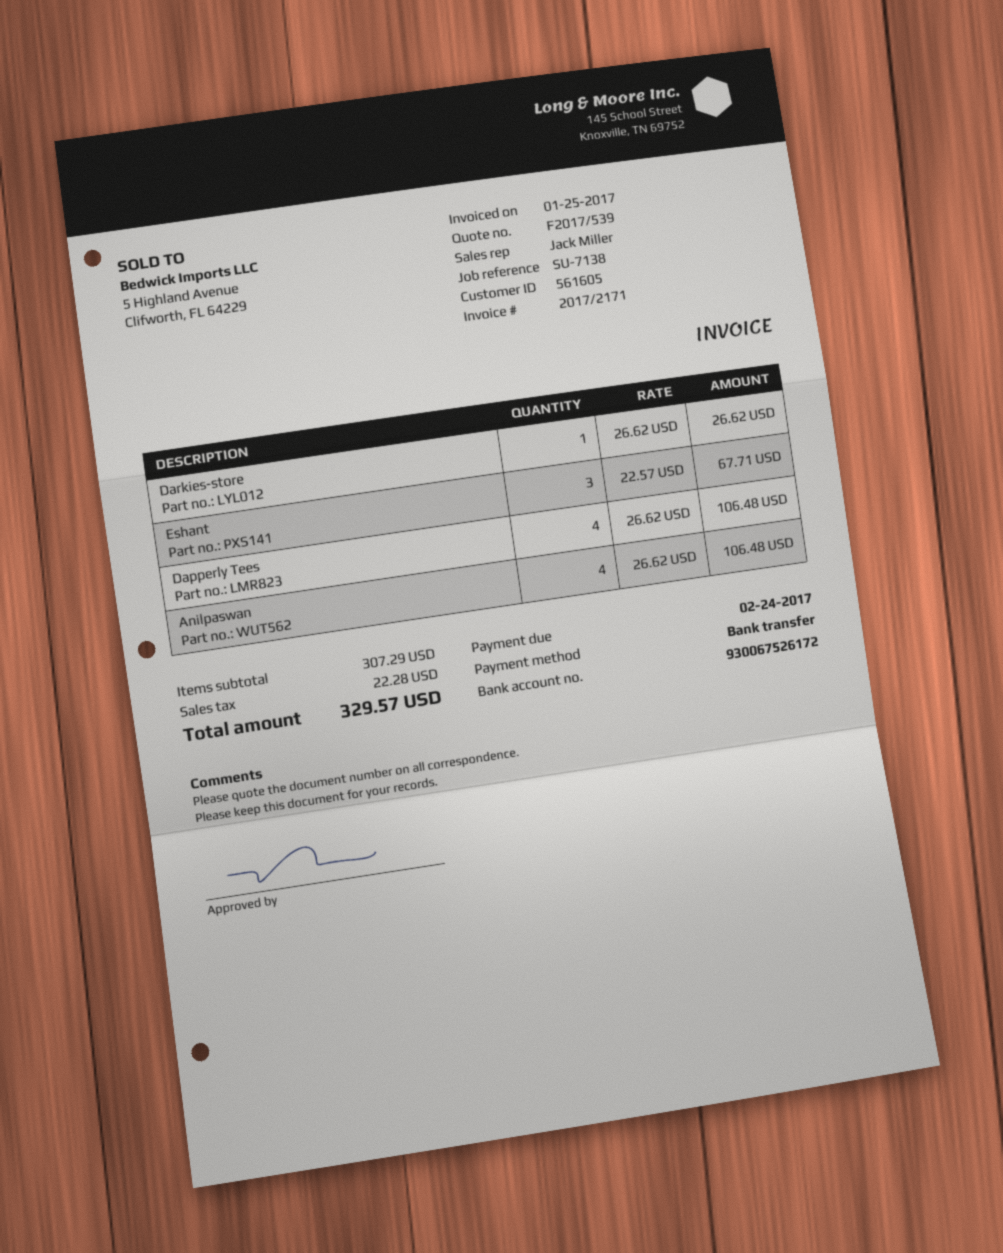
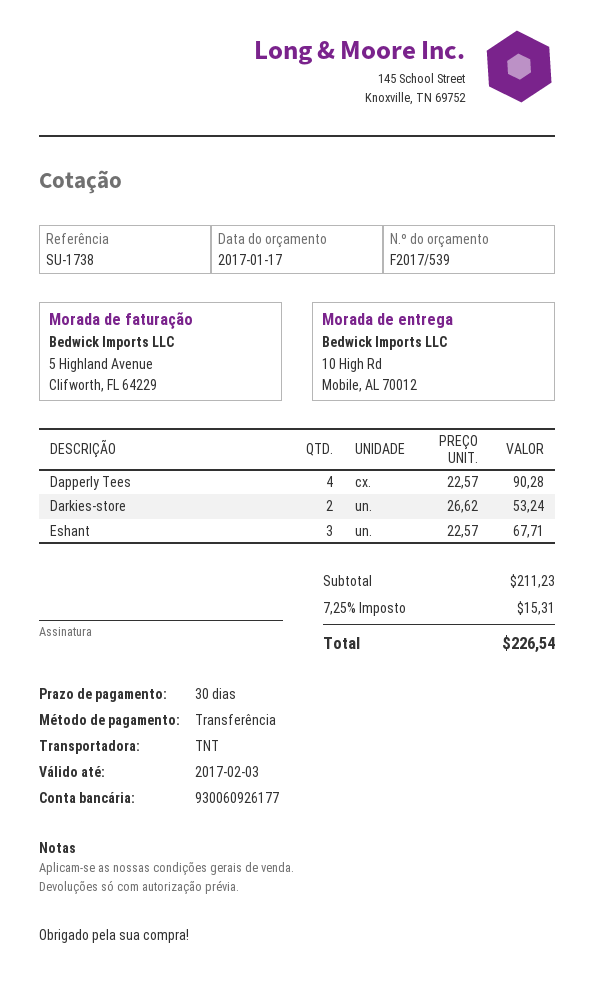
reference: SU-7138 -> SU-1738
bank account: 930067526172 -> 930060926177
Darkies-store: 1 x 26.62 = 26.62 -> 2 x 26.62 = 53.24
Dapperly Tees: 4 x 26.62 = 106.48 -> 4 x 22.57 = 90.28
Anilpaswan: 4 x 26.62 = 106.48 -> none
subtotal: 307.29 -> 211.23
tax: 22.28 -> 15.31
total: 329.57 -> 226.54

